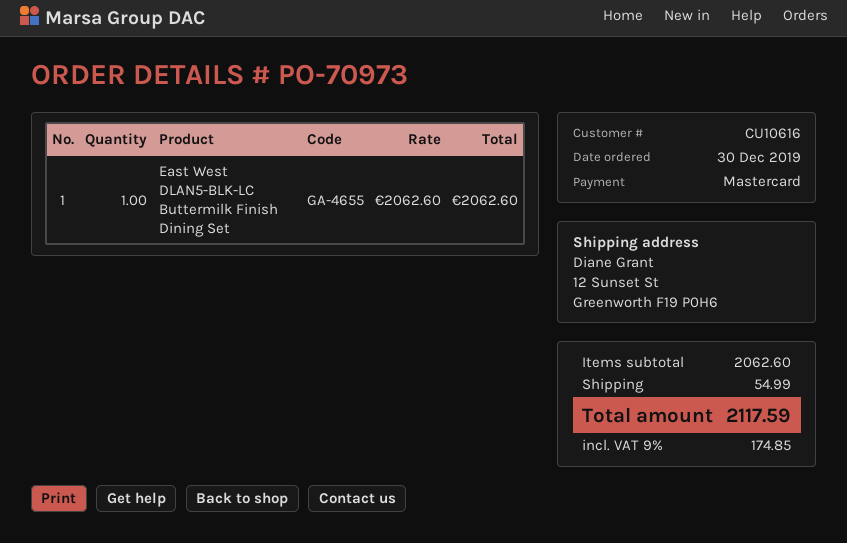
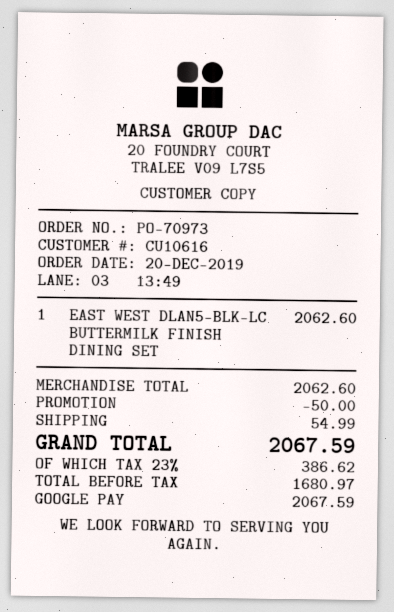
order date: 2019-12-30 -> 2019-12-20
payment method: Mastercard -> Google Pay
discount: none -> 50.00
tax: 9% = 174.85 -> 23% = 386.62
total: 2117.59 -> 2067.59

